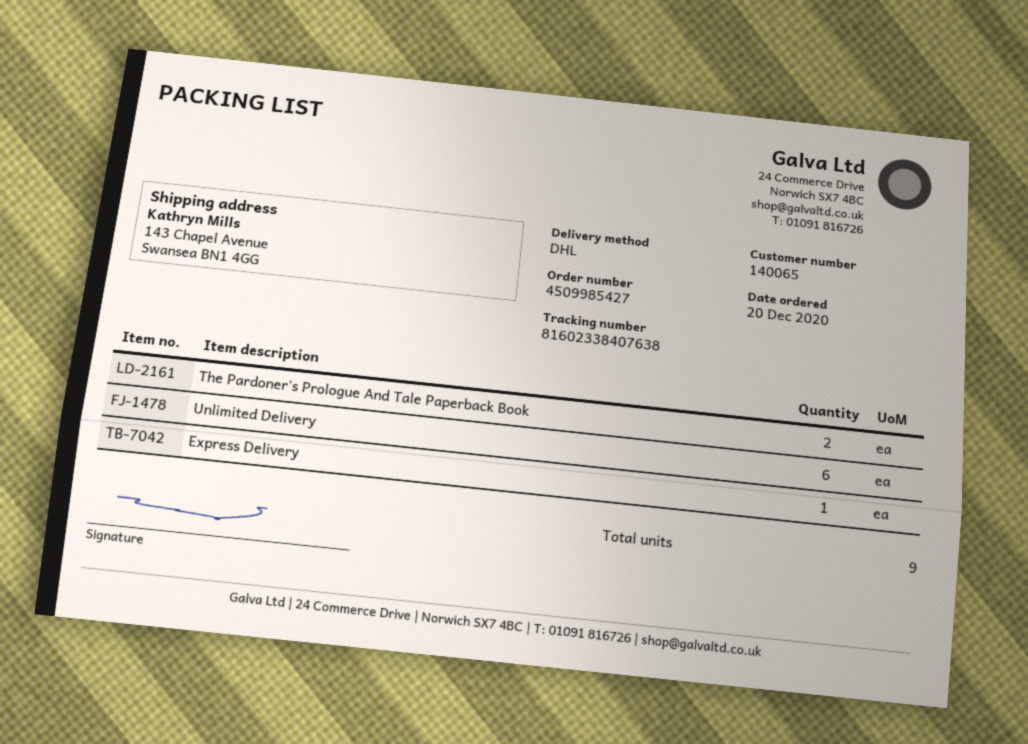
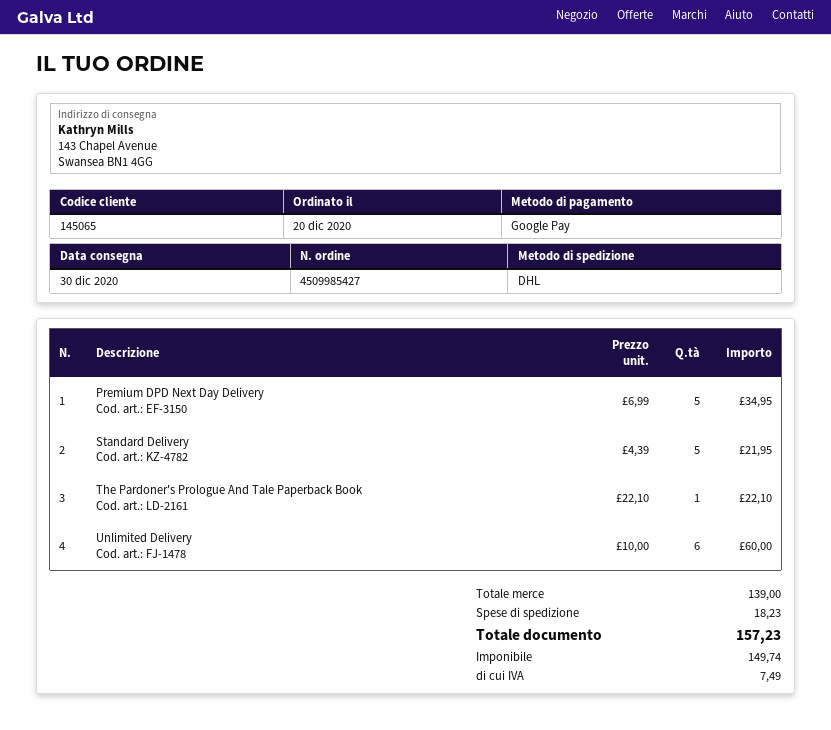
customer number: 140065 -> 145065
The Pardoner's Prologue And Tale Paperback Book: 2 -> 1
Express Delivery: 1 -> none
Premium DPD Next Day Delivery: none -> 5
Standard Delivery: none -> 5

